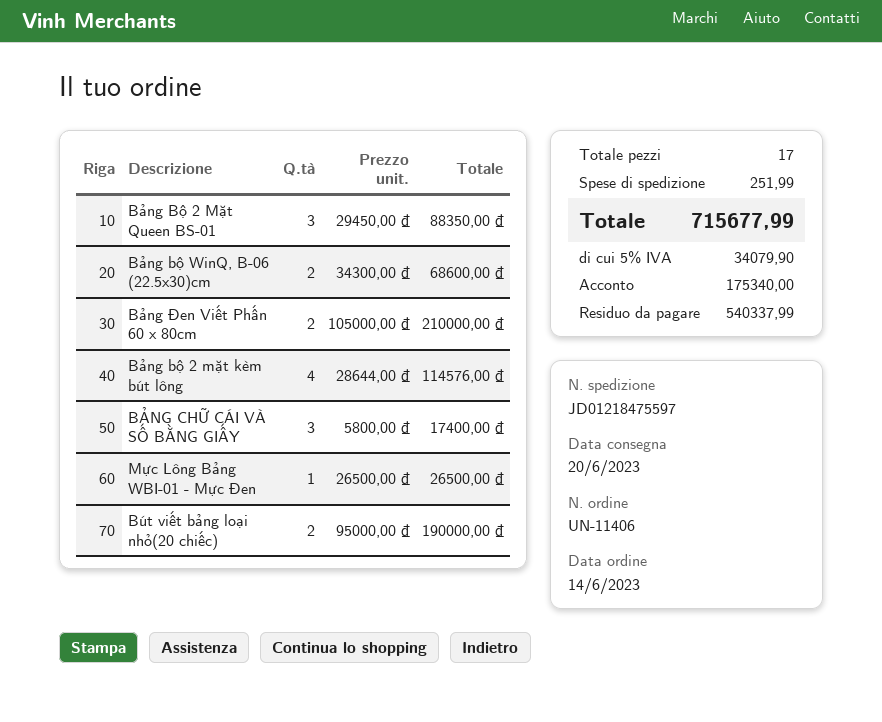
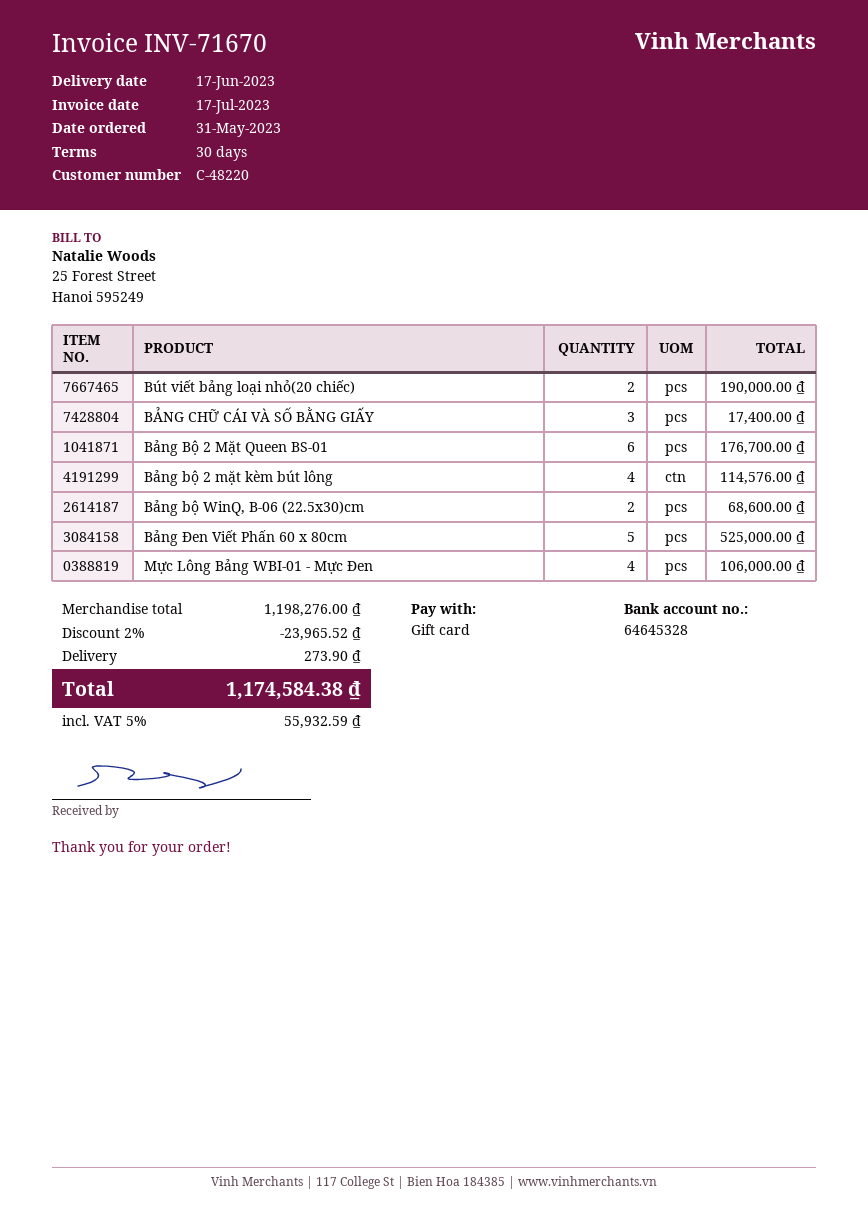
order date: 2023-06-14 -> 2023-05-31
delivery date: 2023-06-20 -> 2023-06-17
Bảng Bộ 2 Mặt Queen BS-01: 3 for 88350.00 -> 6 for 176700.00
Bảng Đen Viết Phấn 60 x 80cm: 2 for 210000.00 -> 5 for 525000.00
Mực Lông Bảng WBI-01 - Mực Đen: 1 for 26500.00 -> 4 for 106000.00
discount: none -> 2% = 23965.52
shipping: 251.99 -> 273.90
tax: 5% = 34079.90 -> 5% = 55932.59
total: 715677.99 -> 1174584.38

